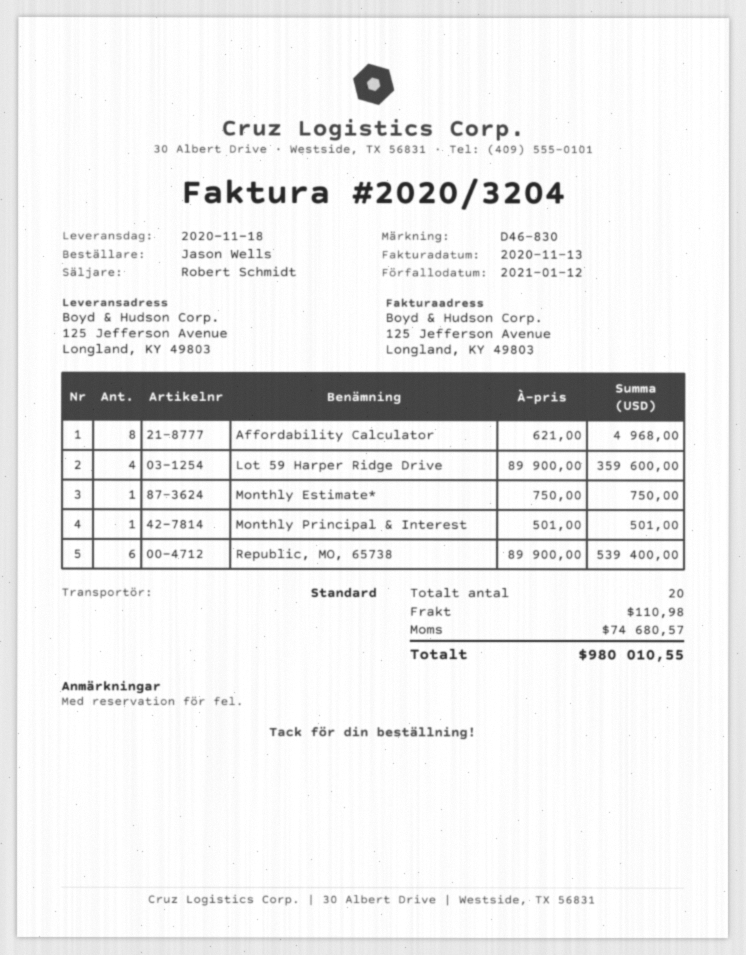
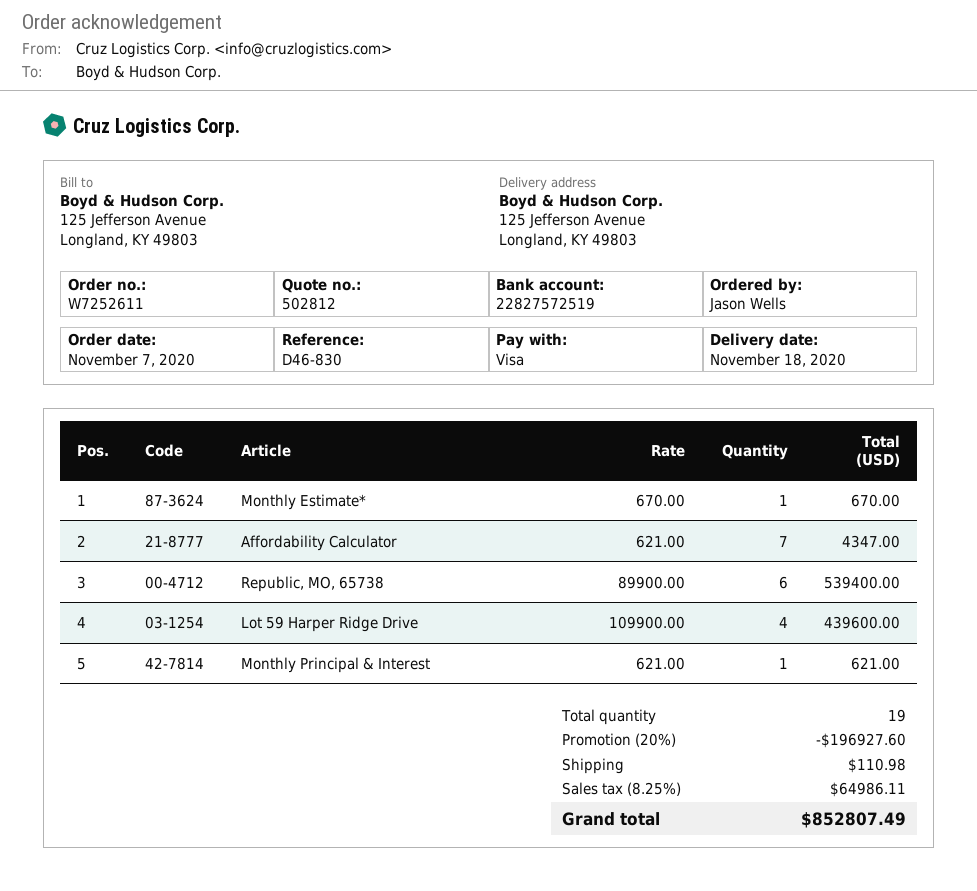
Affordability Calculator: 8 x 621.00 = 4968.00 -> 7 x 621.00 = 4347.00
Lot 59 Harper Ridge Drive: 4 x 89900.00 = 359600.00 -> 4 x 109900.00 = 439600.00
Monthly Estimate*: 1 x 750.00 = 750.00 -> 1 x 670.00 = 670.00
Monthly Principal & Interest: 1 x 501.00 = 501.00 -> 1 x 621.00 = 621.00
total quantity: 20 -> 19
discount: none -> 20% = 196927.60
tax: 74680.57 -> 64986.11
total: 980010.55 -> 852807.49

